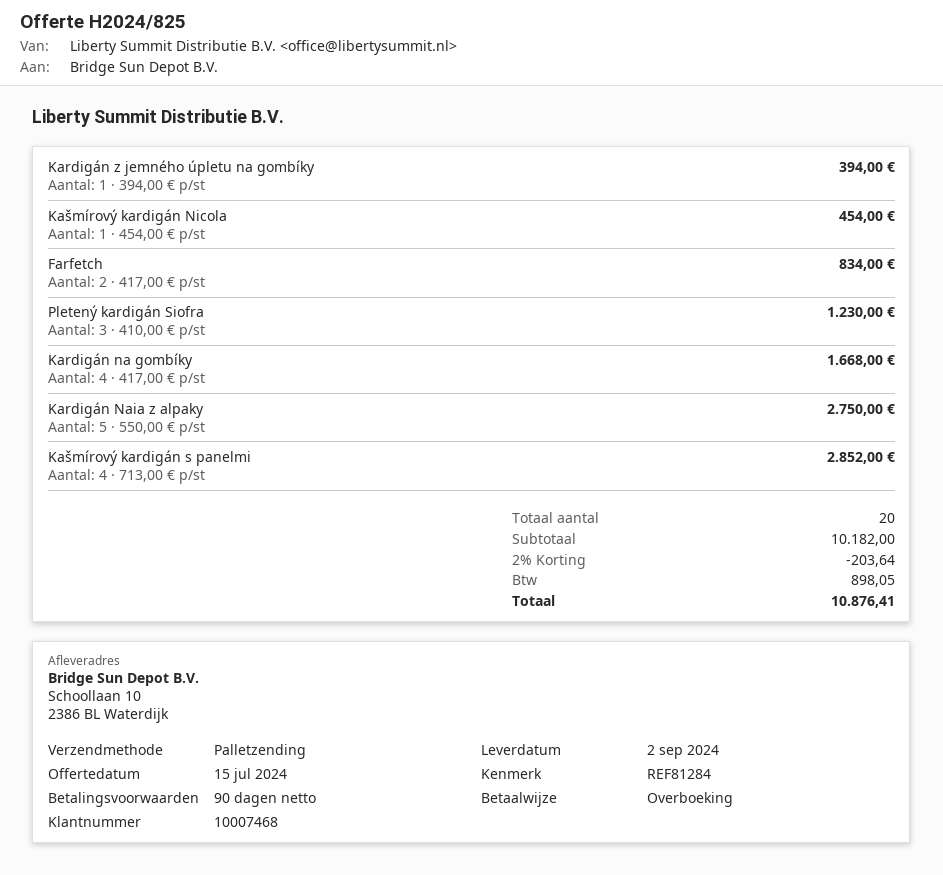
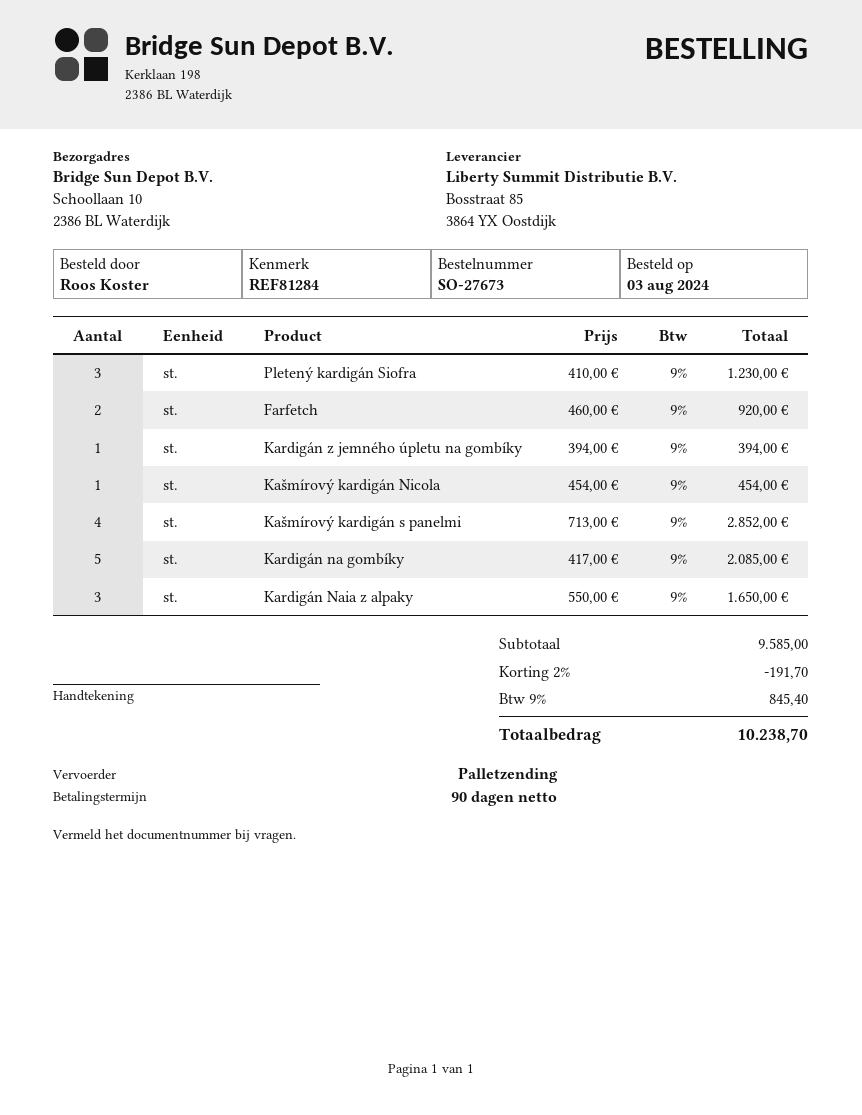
Farfetch: 2 x 417.00 = 834.00 -> 2 x 460.00 = 920.00
Kardigán na gombíky: 4 x 417.00 = 1668.00 -> 5 x 417.00 = 2085.00
Kardigán Naia z alpaky: 5 x 550.00 = 2750.00 -> 3 x 550.00 = 1650.00
subtotal: 10182.00 -> 9585.00
discount: 2% = 203.64 -> 2% = 191.70
tax: 898.05 -> 845.40
total: 10876.41 -> 10238.70

